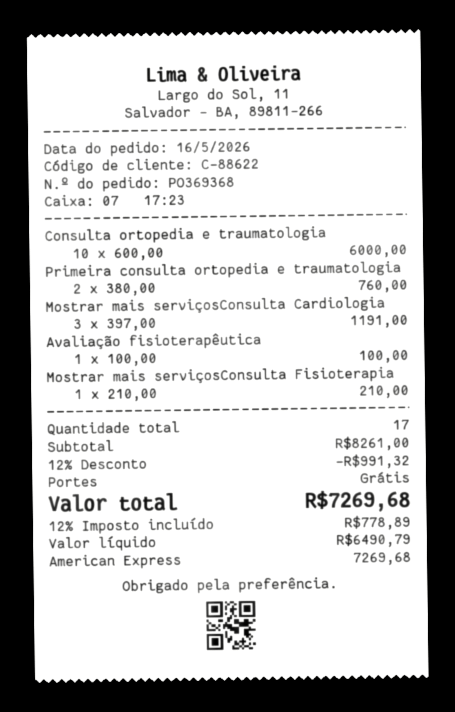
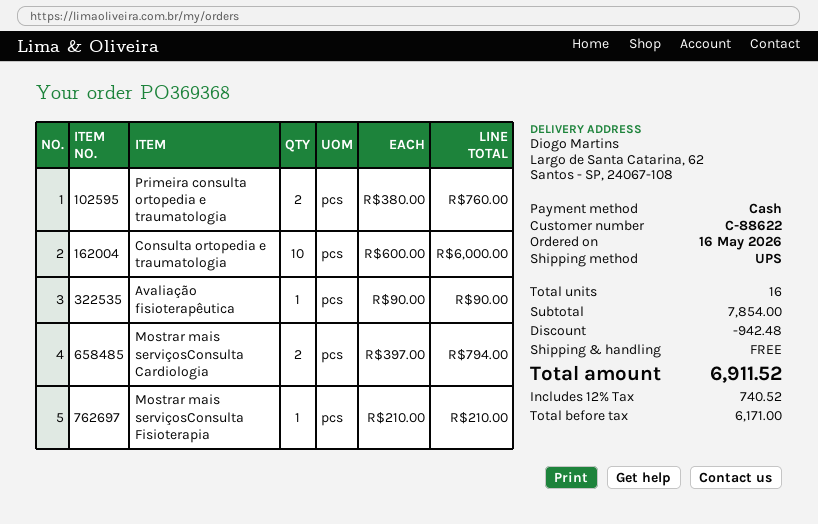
payment method: American Express -> cash
Mostrar mais serviçosConsulta Cardiologia: 3 x 397.00 = 1191.00 -> 2 x 397.00 = 794.00
Avaliação fisioterapêutica: 1 x 100.00 = 100.00 -> 1 x 90.00 = 90.00
total quantity: 17 -> 16
subtotal: 8261.00 -> 7854.00
discount: 991.32 -> 942.48
net: 6490.79 -> 6171.00
tax: 12% = 778.89 -> 12% = 740.52
total: 7269.68 -> 6911.52

